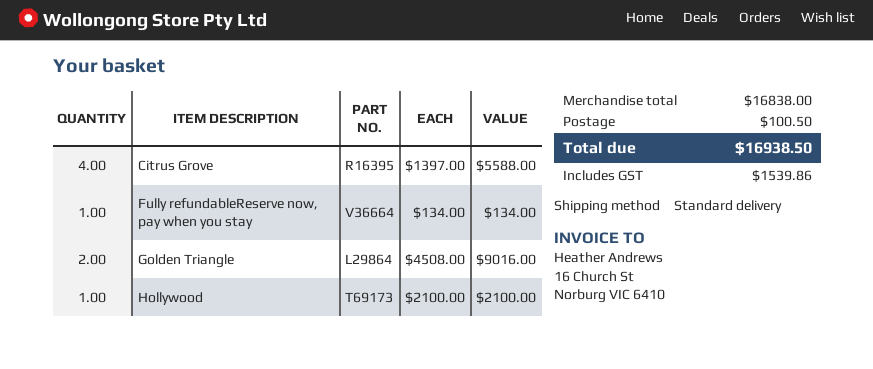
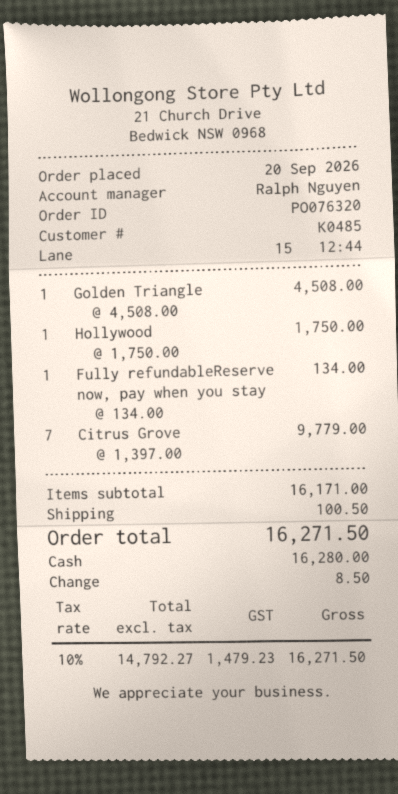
Citrus Grove: 4 x 1397.00 = 5588.00 -> 7 x 1397.00 = 9779.00
Golden Triangle: 2 x 4508.00 = 9016.00 -> 1 x 4508.00 = 4508.00
Hollywood: 1 x 2100.00 = 2100.00 -> 1 x 1750.00 = 1750.00
subtotal: 16838.00 -> 16171.00
tax: 1539.86 -> 1479.23
total: 16938.50 -> 16271.50

